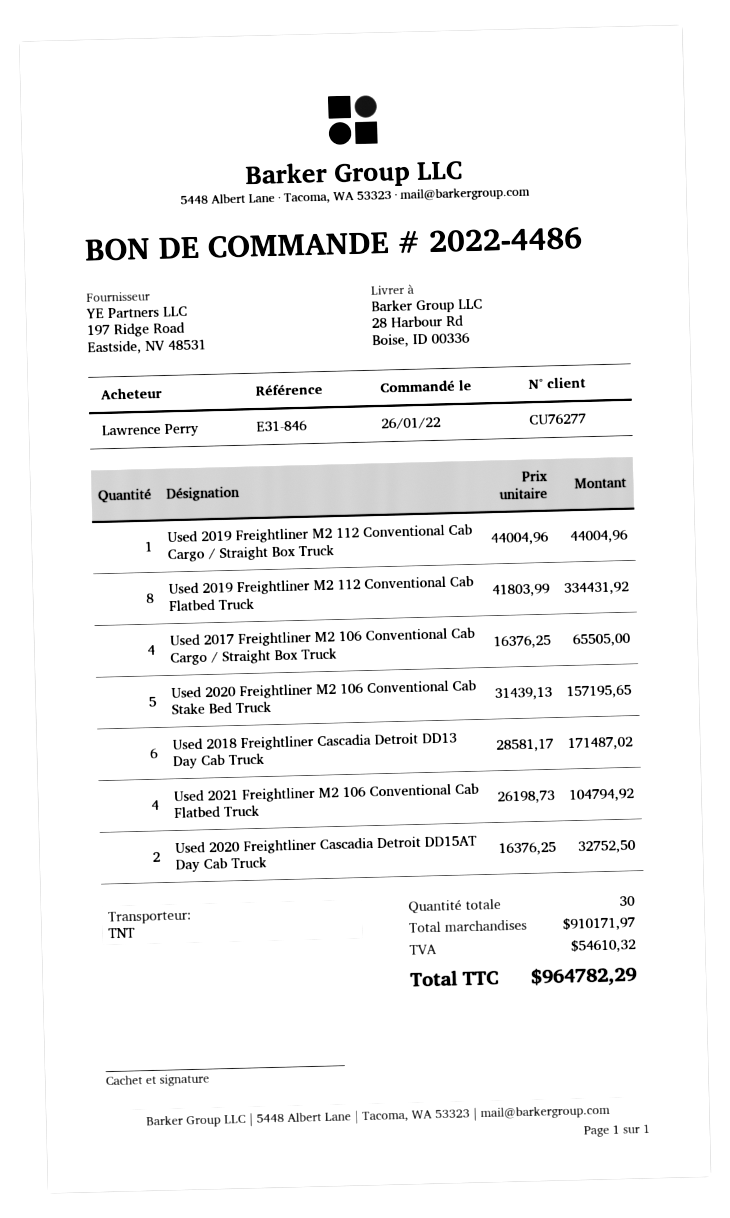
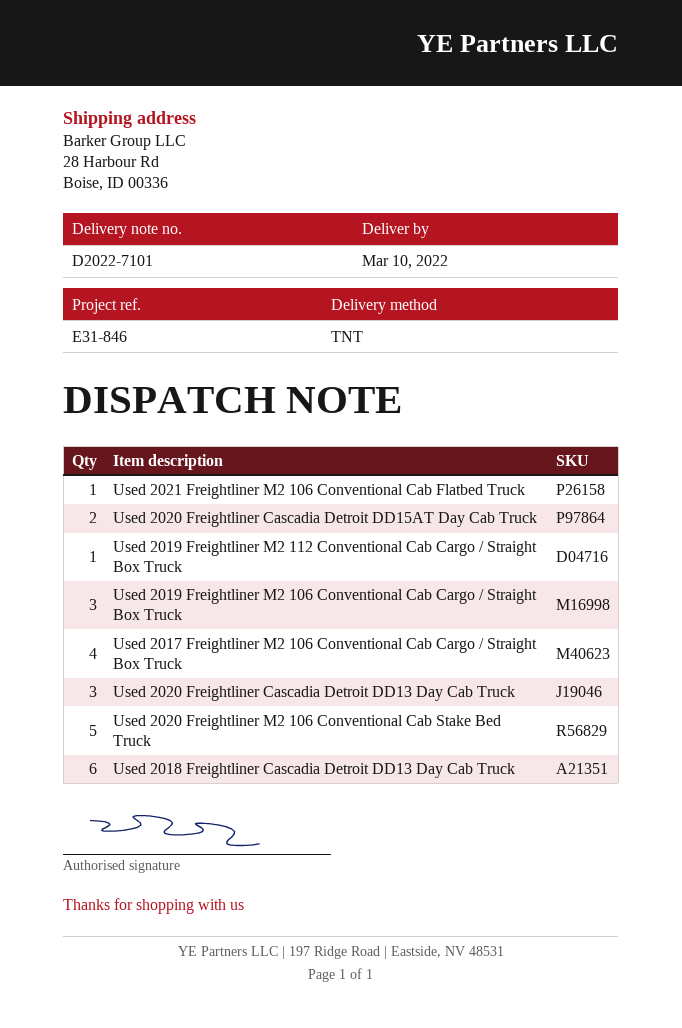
Used 2019 Freightliner M2 112 Conventional Cab Flatbed Truck: 8 -> none
Used 2021 Freightliner M2 106 Conventional Cab Flatbed Truck: 4 -> 1
Used 2019 Freightliner M2 106 Conventional Cab Cargo / Straight Box Truck: none -> 3
Used 2020 Freightliner Cascadia Detroit DD13 Day Cab Truck: none -> 3

